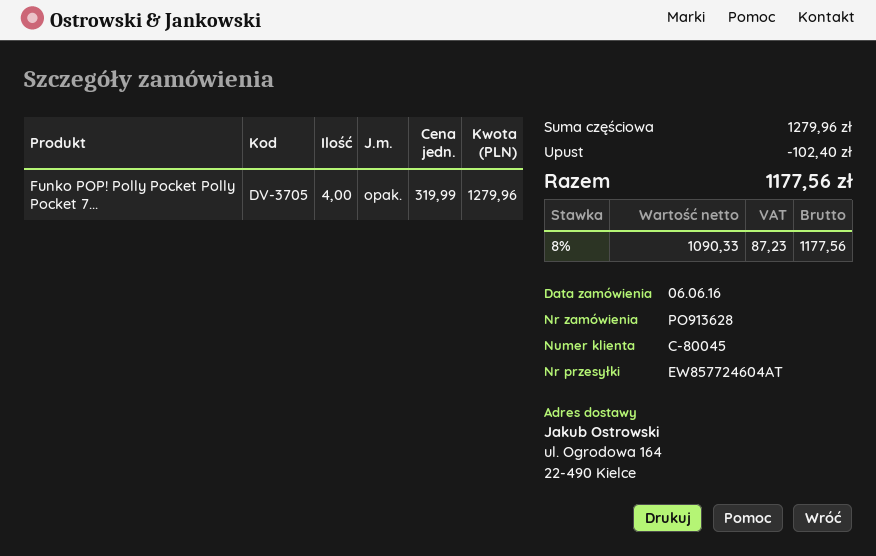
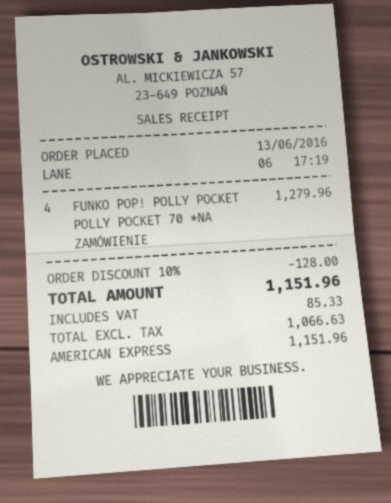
order date: 2016-06-06 -> 2016-06-13
discount: 102.40 -> 128.00
net: 1090.33 -> 1066.63
tax: 87.23 -> 85.33
total: 1177.56 -> 1151.96

